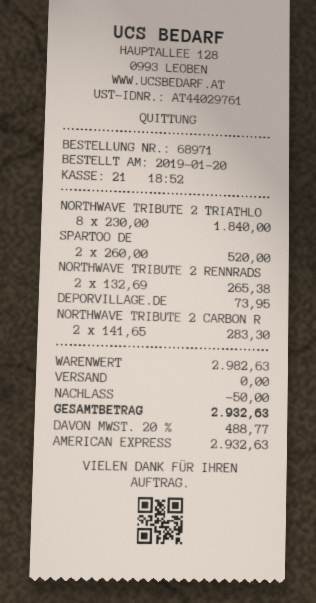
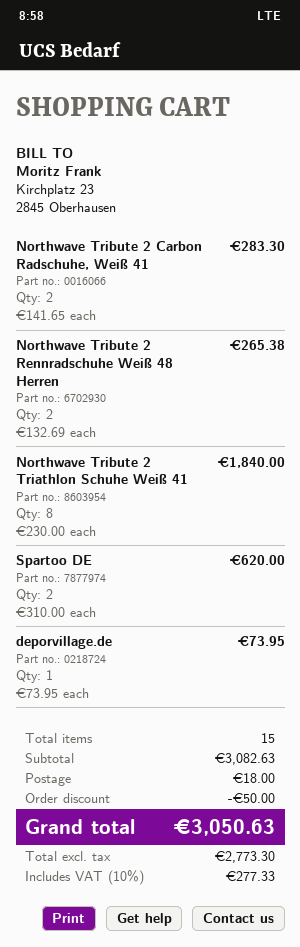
SPARTOO DE: 2 x 260.00 = 520.00 -> 2 x 310.00 = 620.00
subtotal: 2982.63 -> 3082.63
shipping: 0.00 -> 18.00
tax: 20% = 488.77 -> 10% = 277.33
total: 2932.63 -> 3050.63

